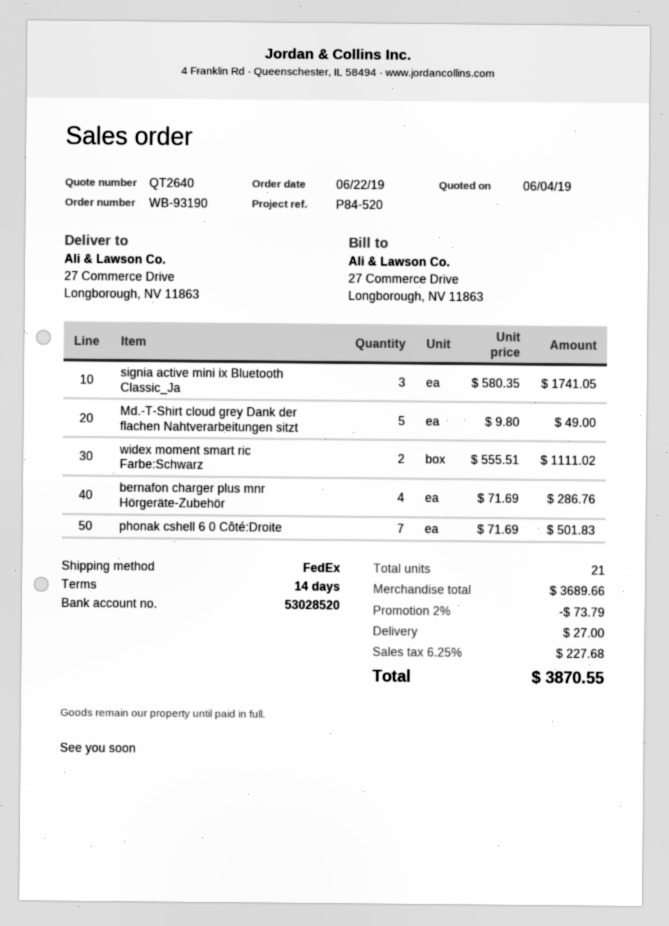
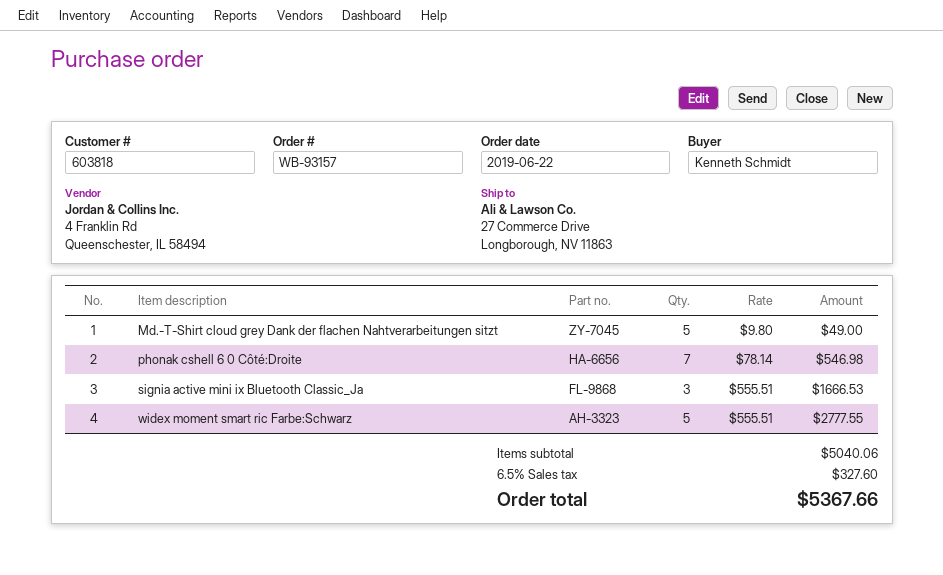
order number: WB-93190 -> WB-93157
signia active mini ix Bluetooth Classic_Ja: 3 x 580.35 = 1741.05 -> 3 x 555.51 = 1666.53
widex moment smart ric Farbe:Schwarz: 2 x 555.51 = 1111.02 -> 5 x 555.51 = 2777.55
bernafon charger plus mnr Hörgeräte-Zubehör: 4 x 71.69 = 286.76 -> none
phonak cshell 6 0 Côté:Droite: 7 x 71.69 = 501.83 -> 7 x 78.14 = 546.98
subtotal: 3689.66 -> 5040.06
discount: 2% = 73.79 -> none
shipping: 27.00 -> none
tax: 6.25% = 227.68 -> 6.5% = 327.60
total: 3870.55 -> 5367.66

